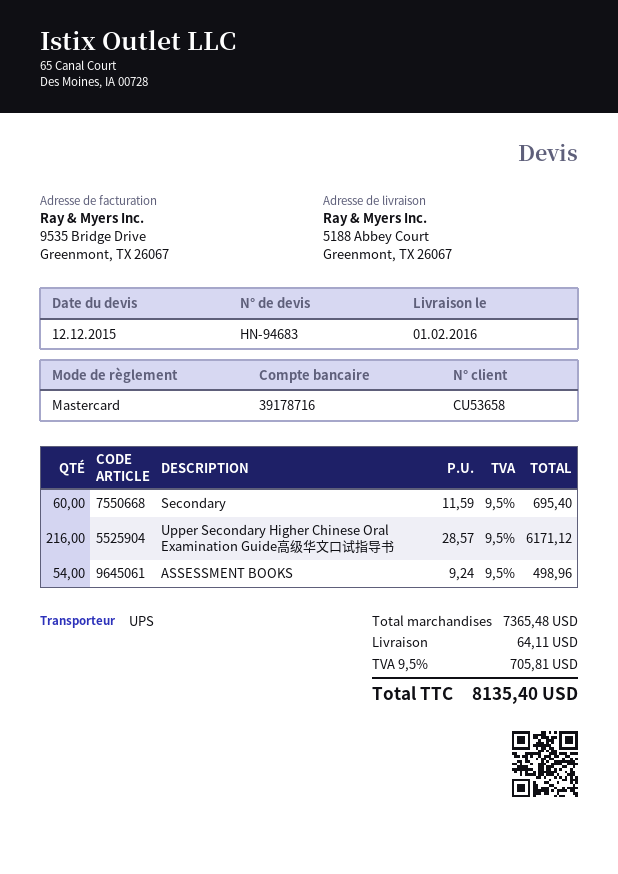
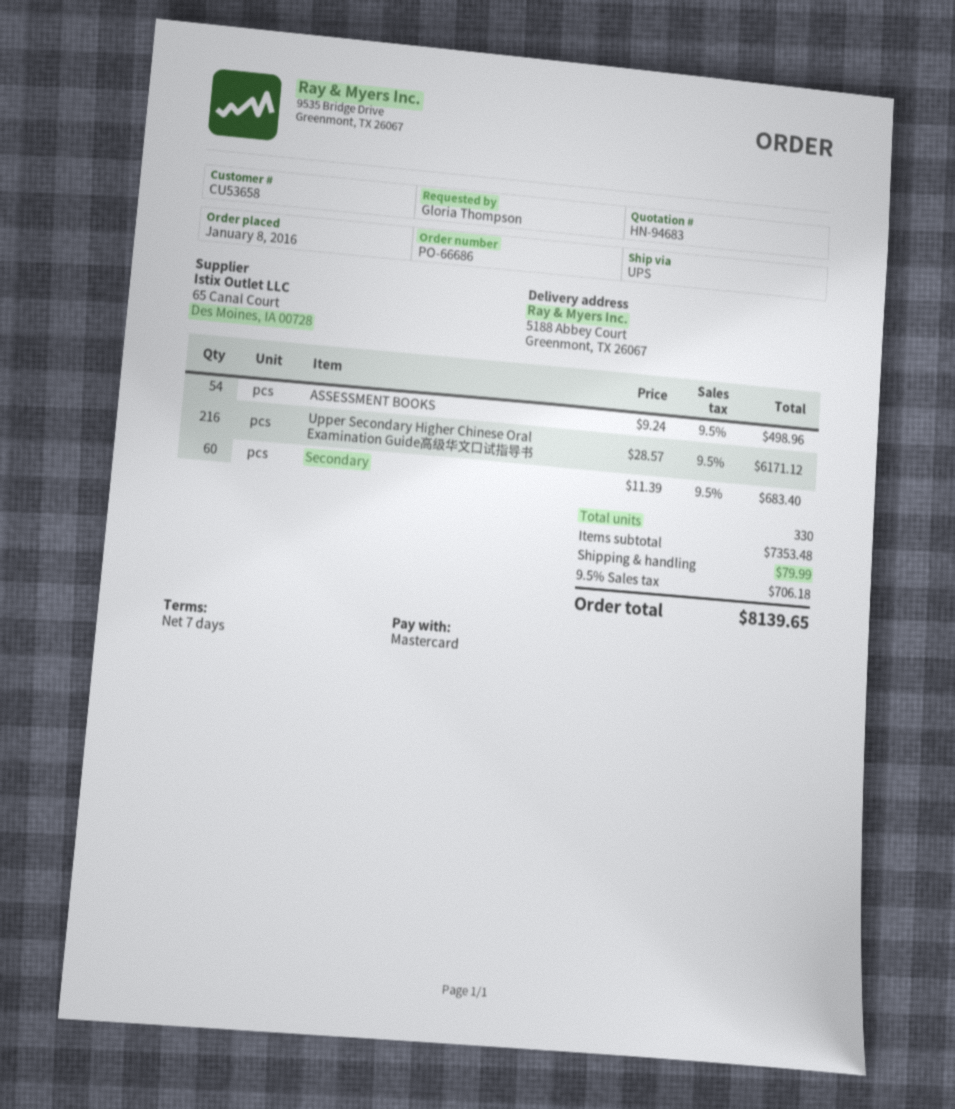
Secondary: 60 x 11.59 = 695.40 -> 60 x 11.39 = 683.40
subtotal: 7365.48 -> 7353.48
shipping: 64.11 -> 79.99
tax: 9.5% = 705.81 -> 9.5% = 706.18
total: 8135.40 -> 8139.65

